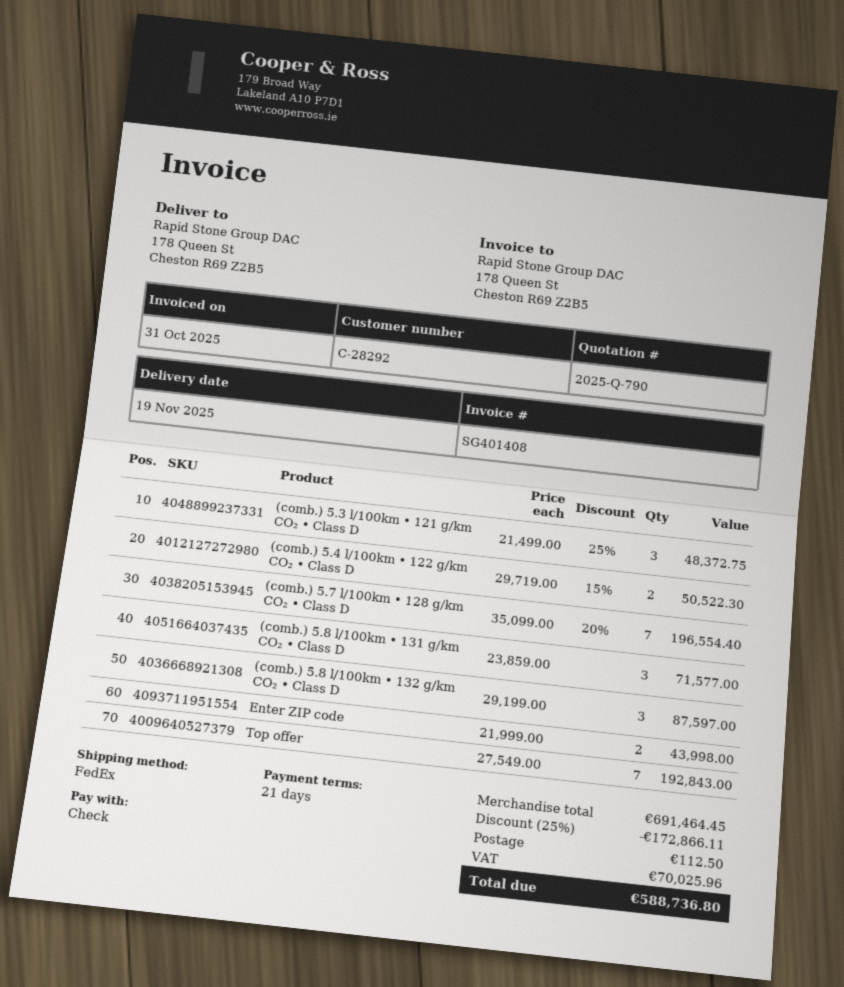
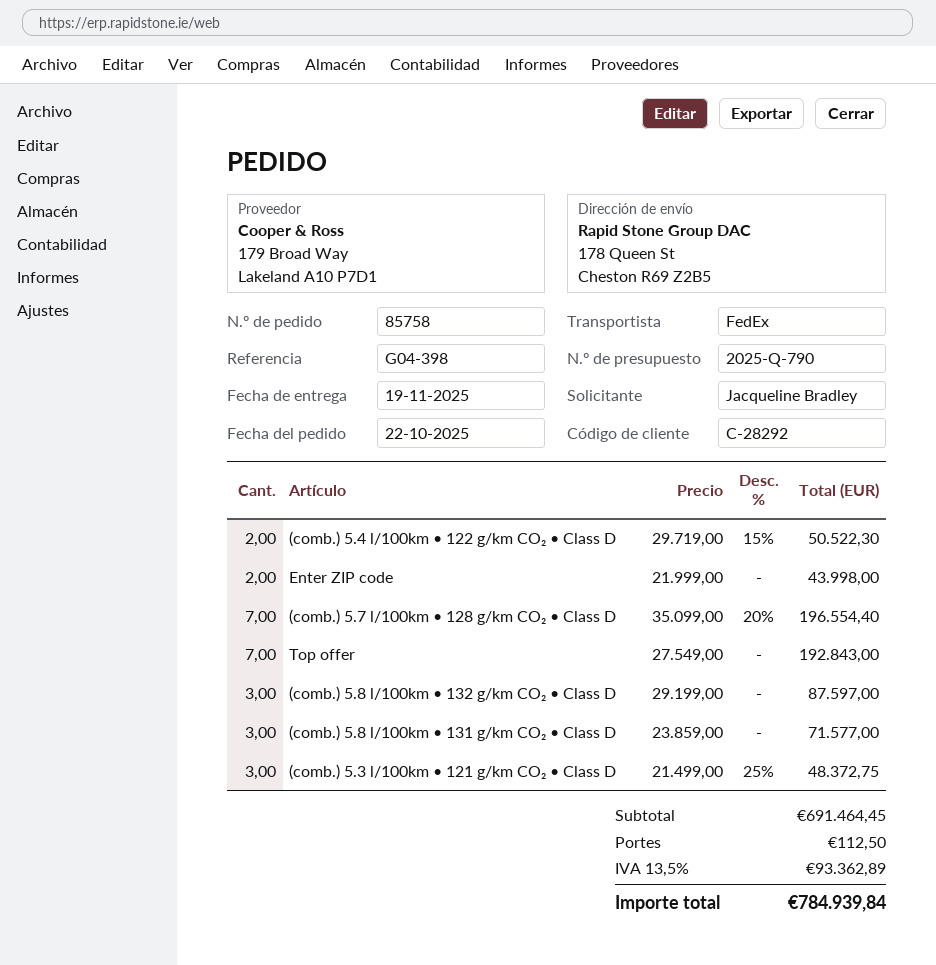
discount: 25% = 172866.11 -> none
tax: 70025.96 -> 93362.89
total: 588736.80 -> 784939.84

